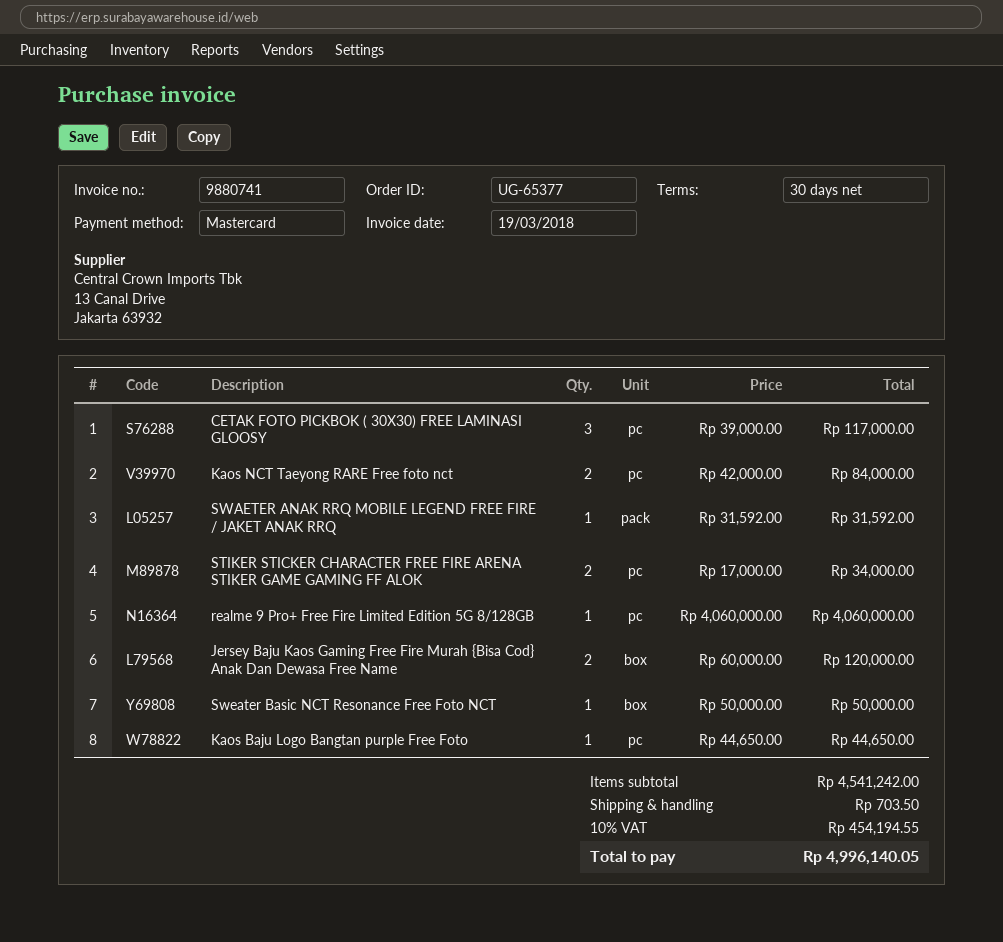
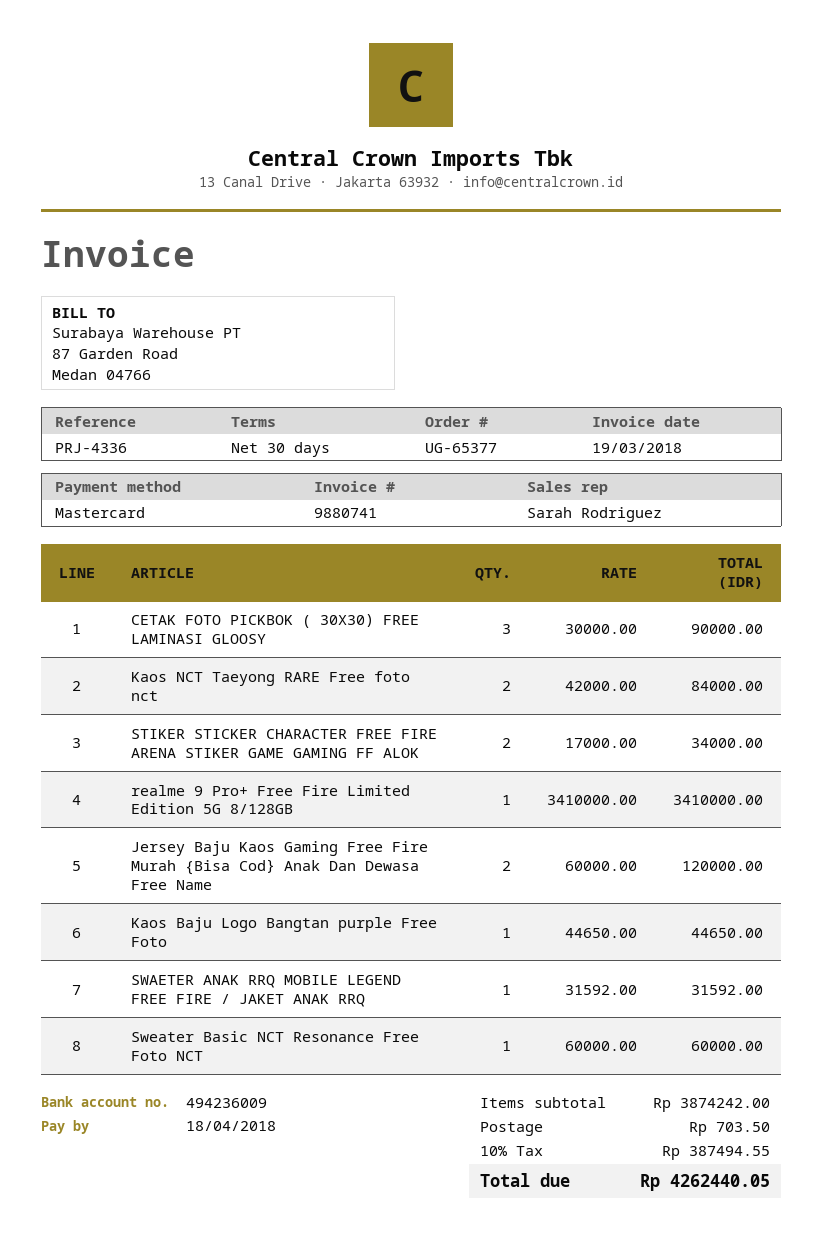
CETAK FOTO PICKBOK ( 30X30) FREE LAMINASI GLOOSY: 3 x 39000.00 = 117000.00 -> 3 x 30000.00 = 90000.00
realme 9 Pro+ Free Fire Limited Edition 5G 8/128GB: 1 x 4060000.00 = 4060000.00 -> 1 x 3410000.00 = 3410000.00
Sweater Basic NCT Resonance Free Foto NCT: 1 x 50000.00 = 50000.00 -> 1 x 60000.00 = 60000.00
subtotal: 4541242.00 -> 3874242.00
tax: 10% = 454194.55 -> 10% = 387494.55
total: 4996140.05 -> 4262440.05

